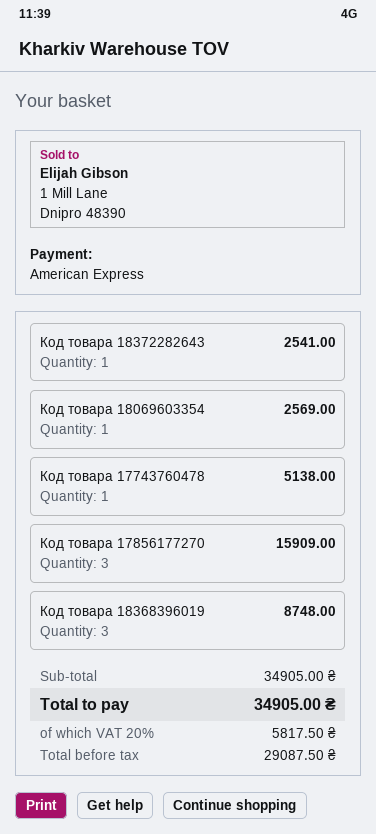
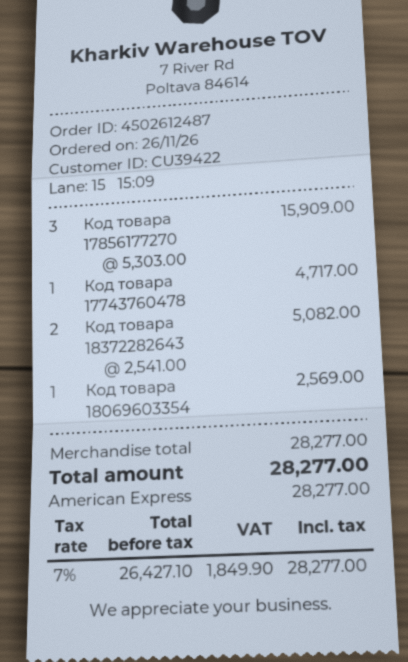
Код товара 18372282643: 1 for 2541.00 -> 2 for 5082.00
Код товара 17743760478: 1 for 5138.00 -> 1 for 4717.00
Код товара 18368396019: 3 for 8748.00 -> none
subtotal: 34905.00 -> 28277.00
net: 29087.50 -> 26427.10
tax: 20% = 5817.50 -> 7% = 1849.90
total: 34905.00 -> 28277.00

